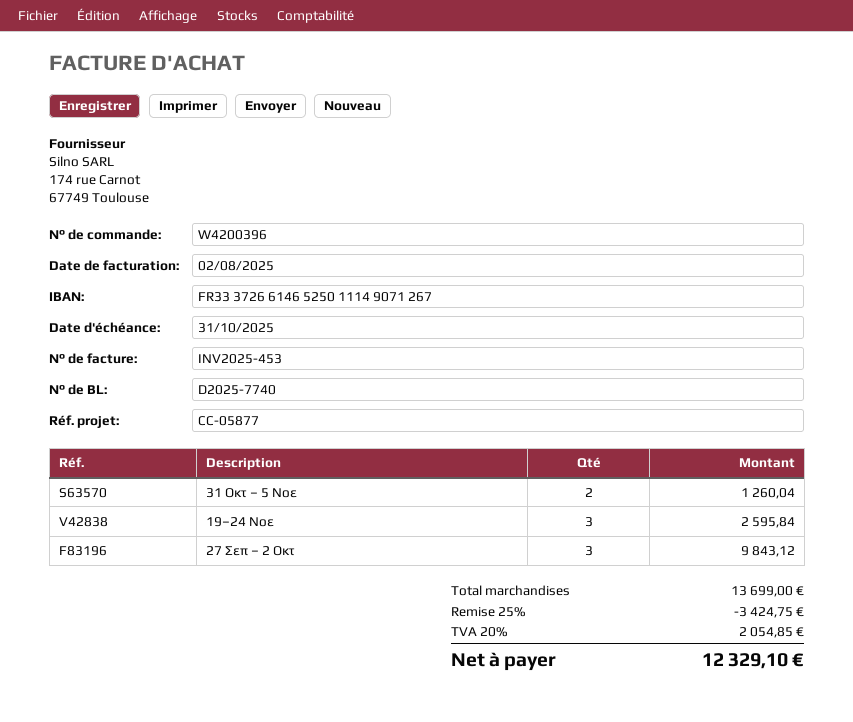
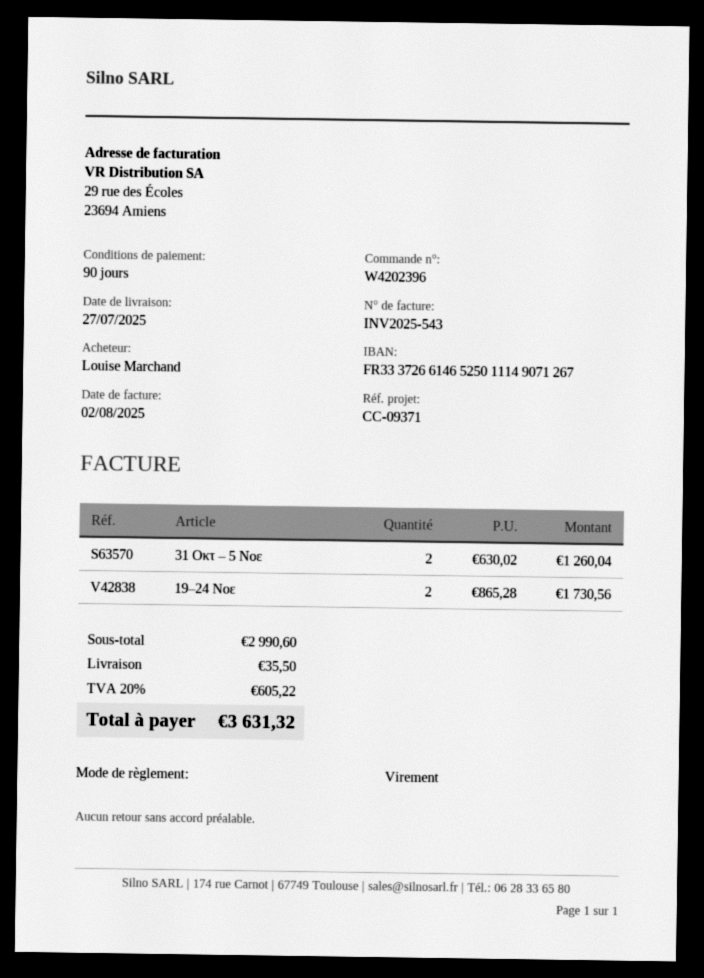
order number: W4200396 -> W4202396
invoice number: INV2025-453 -> INV2025-543
reference: CC-05877 -> CC-09371
19–24 Νοε: 3 for 2595.84 -> 2 for 1730.56
27 Σεπ – 2 Οκτ: 3 for 9843.12 -> none
subtotal: 13699.00 -> 2990.60
discount: 25% = 3424.75 -> none
shipping: none -> 35.50
tax: 20% = 2054.85 -> 20% = 605.22
total: 12329.10 -> 3631.32

